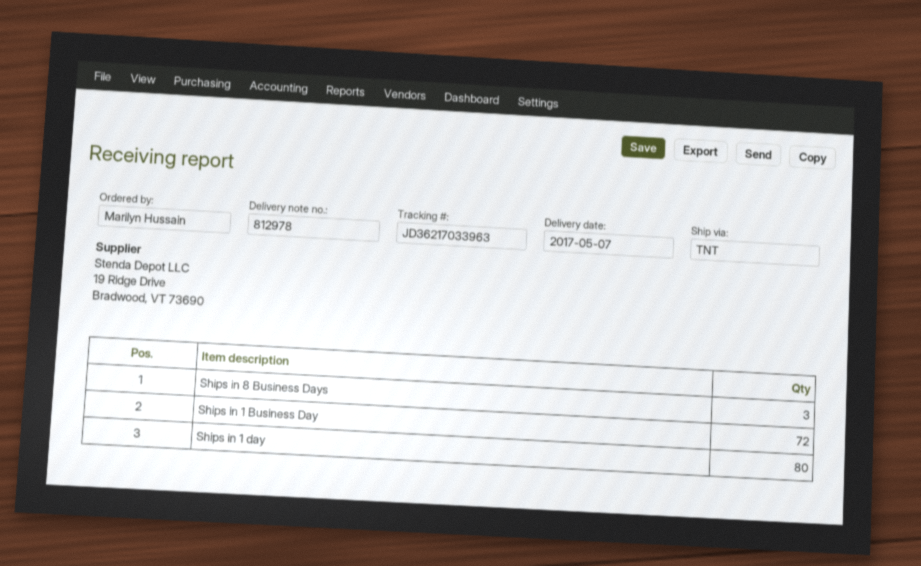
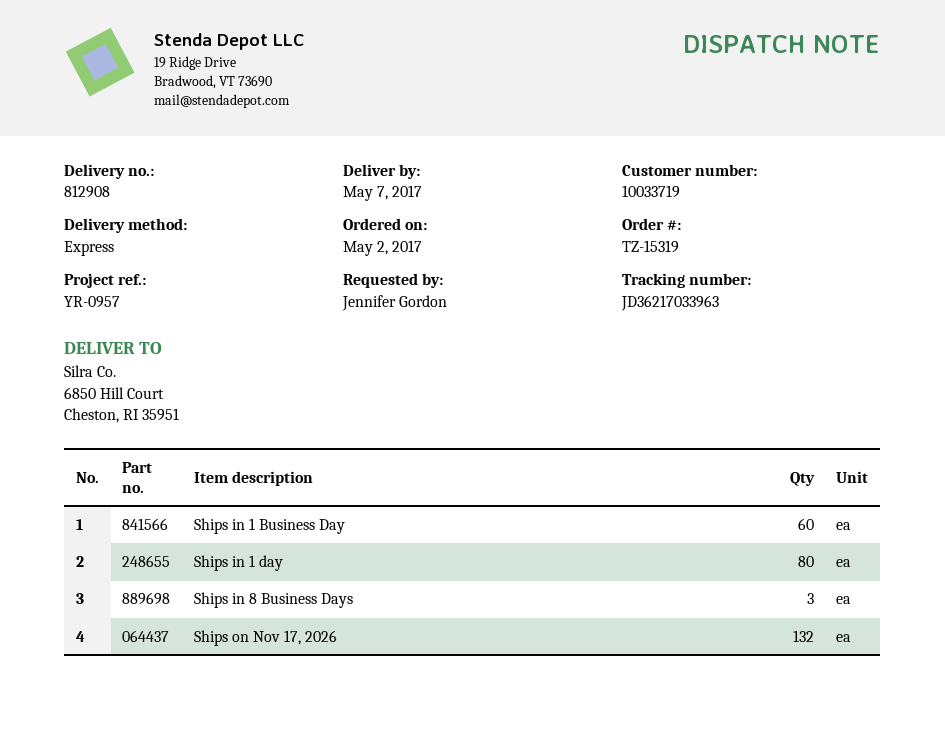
delivery note number: 812978 -> 812908
ordered by: Marilyn Hussain -> Jennifer Gordon
shipping method: TNT -> express
Ships in 1 Business Day: 72 -> 60
Ships on Nov 17, 2026: none -> 132

